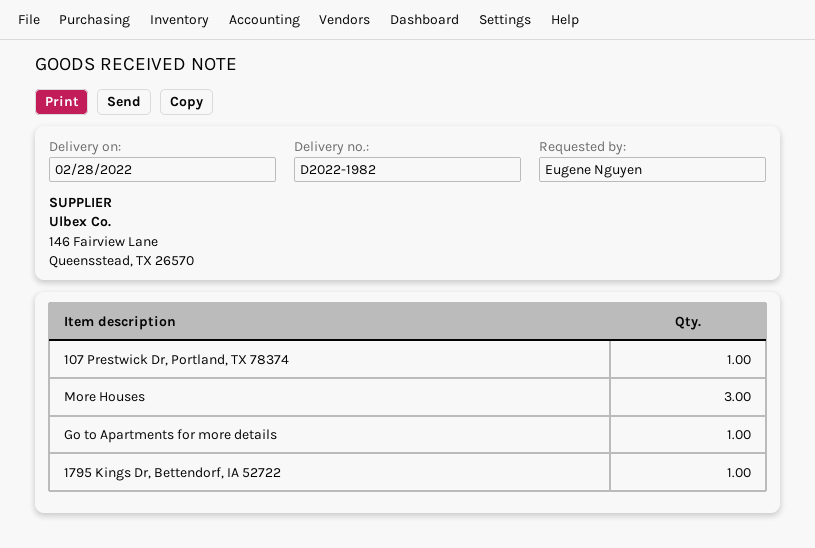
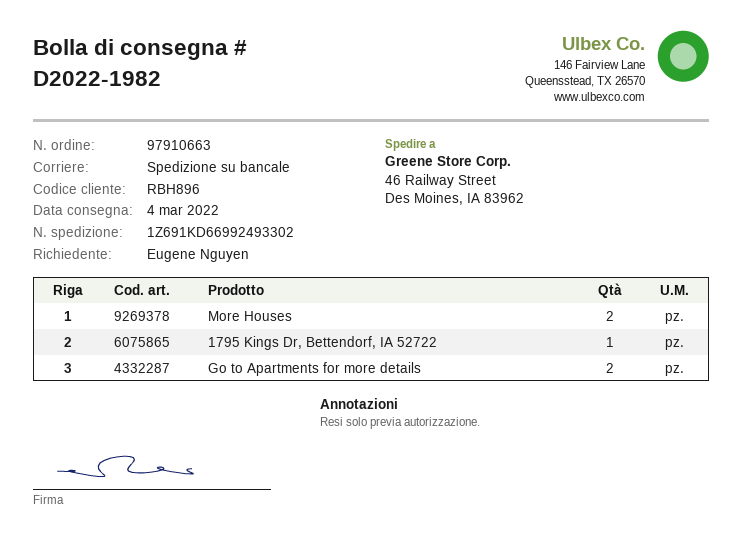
delivery date: 2022-02-28 -> 2022-03-04
107 Prestwick Dr, Portland, TX 78374: 1 -> none
More Houses: 3 -> 2
Go to Apartments for more details: 1 -> 2

